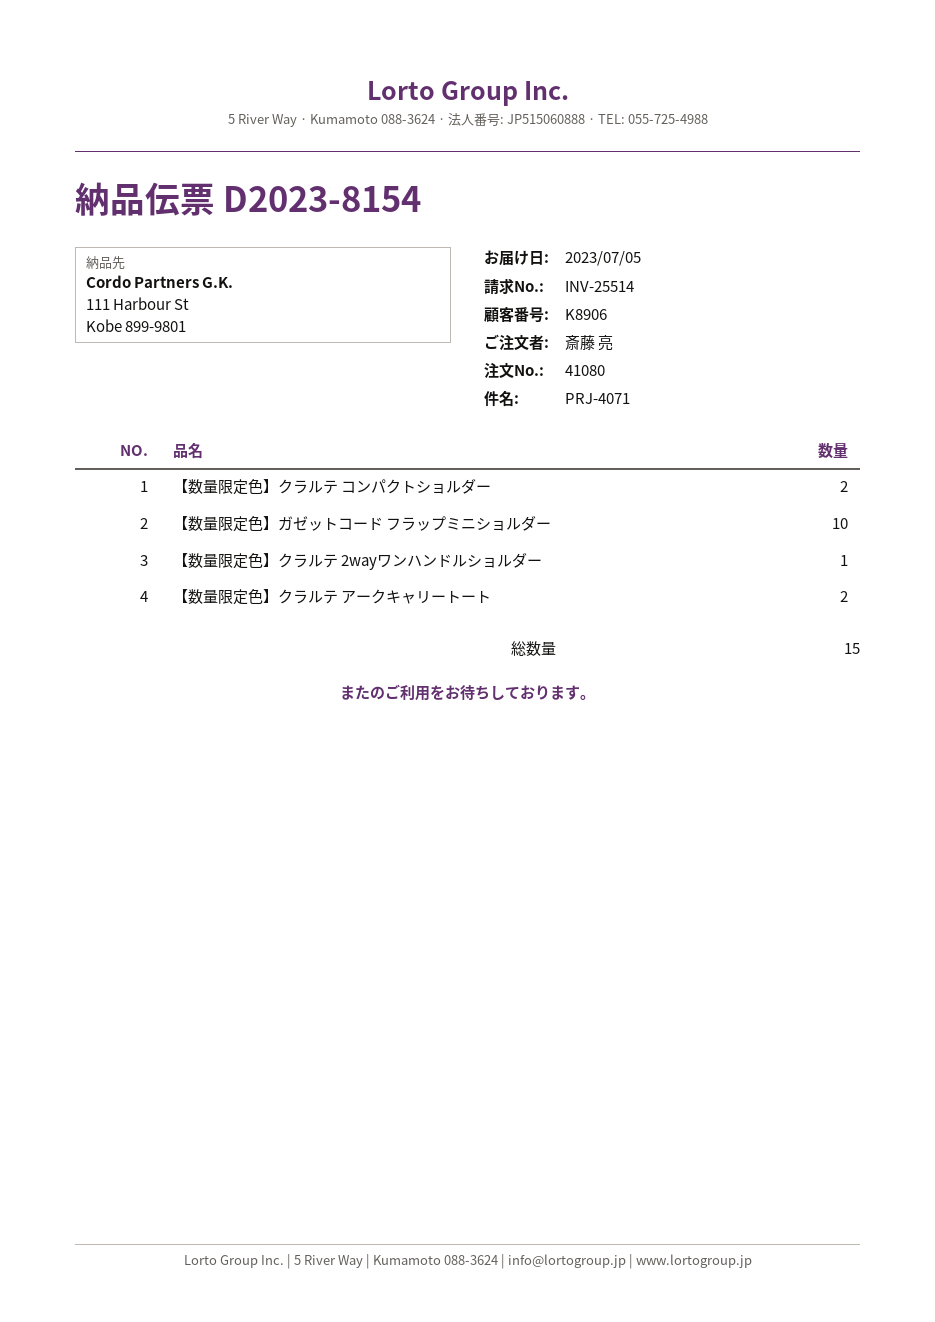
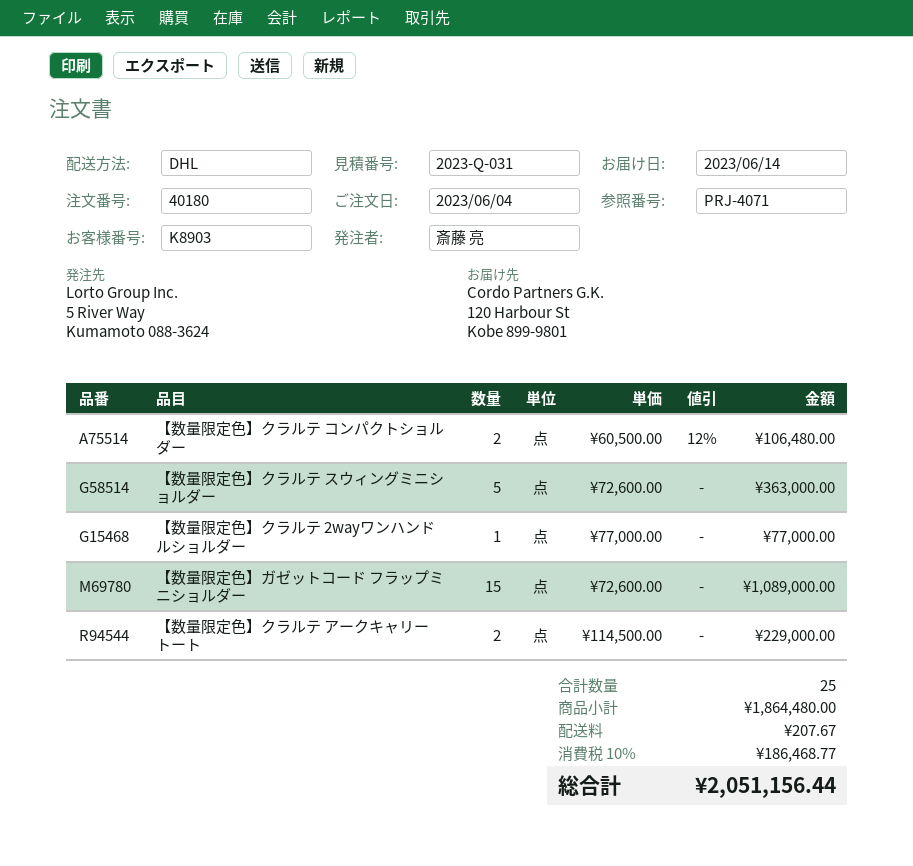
order number: 41080 -> 40180
delivery date: 2023-07-05 -> 2023-06-14
customer number: K8906 -> K8903
ship to: 111 Harbour St, Kobe 899-9801 -> 120 Harbour St, Kobe 899-9801
【数量限定色】ガゼットコード フラップミニショルダー: 10 -> 15
【数量限定色】クラルテ スウィングミニショルダー: none -> 5
total quantity: 15 -> 25

